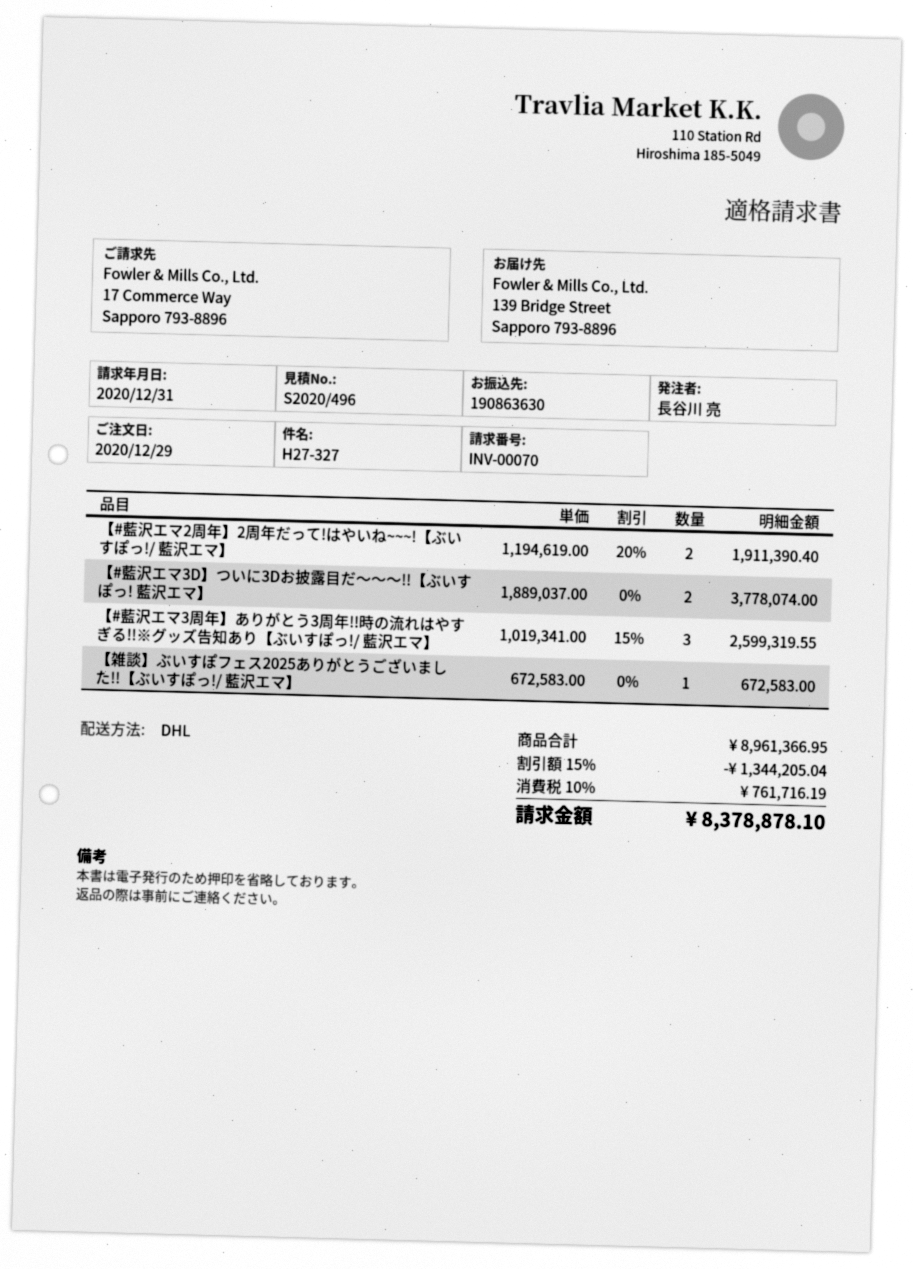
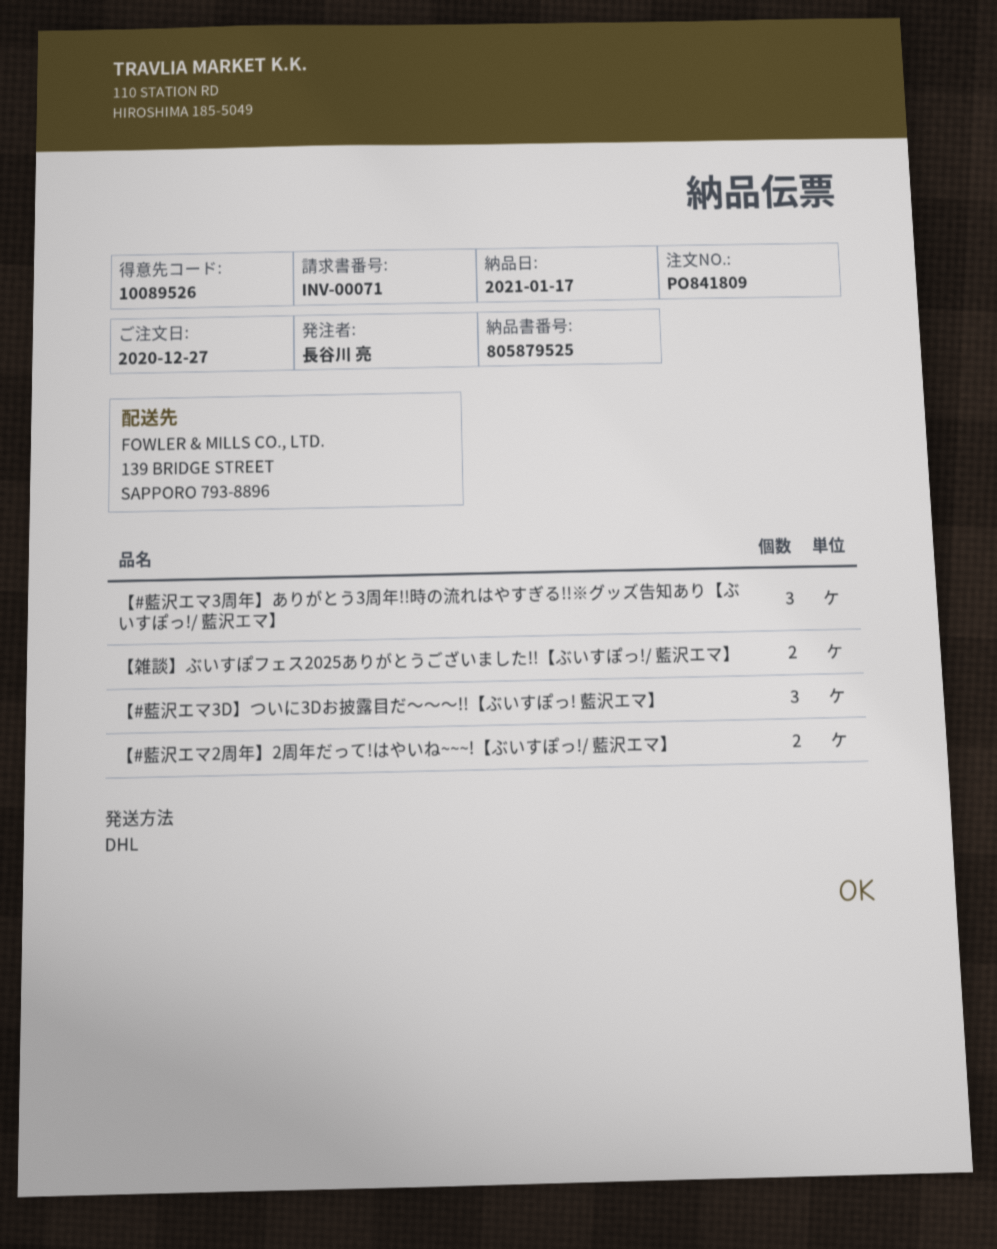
order date: 2020-12-29 -> 2020-12-27
invoice number: INV-00070 -> INV-00071
【#藍沢エマ3D】ついに3Dお披露目だ〜〜〜!!【ぶいすぽっ! 藍沢エマ】: 2 -> 3
【雑談】ぶいすぽフェス2025ありがとうございました!!【ぶいすぽっ!/ 藍沢エマ】: 1 -> 2

